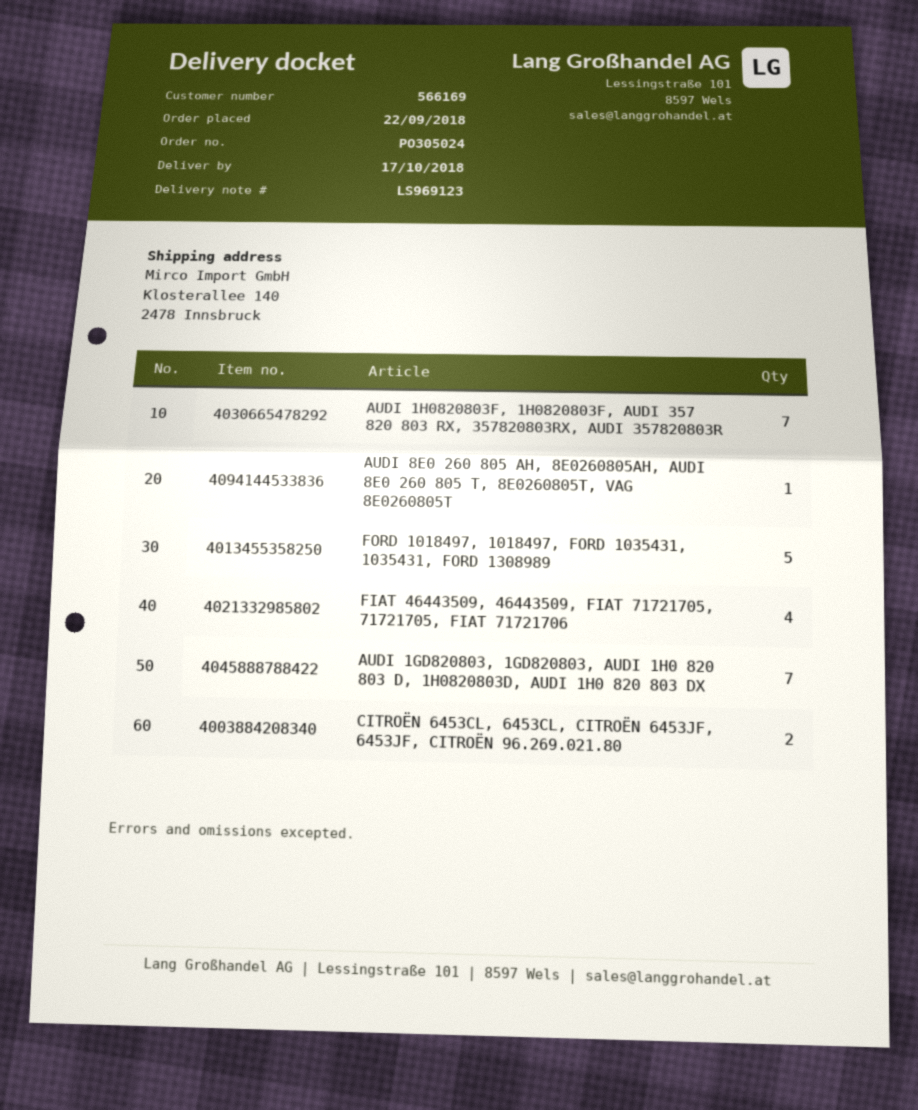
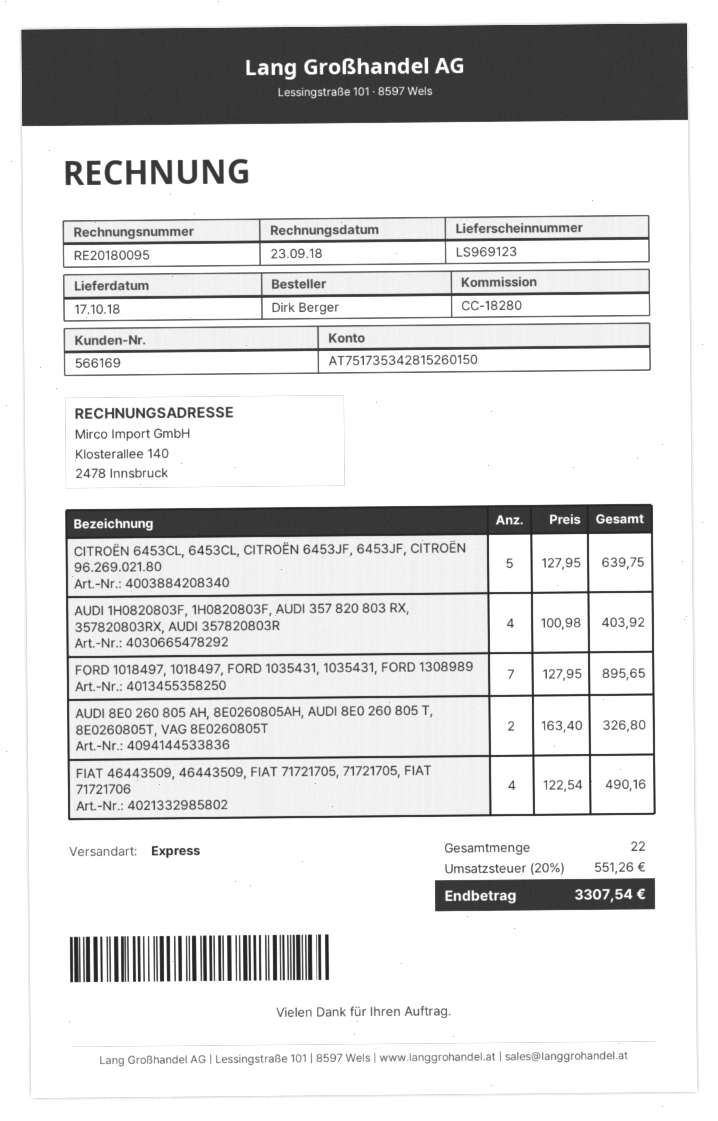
AUDI 1H0820803F, 1H0820803F, AUDI 357 820 803 RX, 357820803RX, AUDI 357820803R: 7 -> 4
AUDI 8E0 260 805 AH, 8E0260805AH, AUDI 8E0 260 805 T, 8E0260805T, VAG 8E0260805T: 1 -> 2
FORD 1018497, 1018497, FORD 1035431, 1035431, FORD 1308989: 5 -> 7
AUDI 1GD820803, 1GD820803, AUDI 1H0 820 803 D, 1H0820803D, AUDI 1H0 820 803 DX: 7 -> none
CITROËN 6453CL, 6453CL, CITROËN 6453JF, 6453JF, CITROËN 96.269.021.80: 2 -> 5

